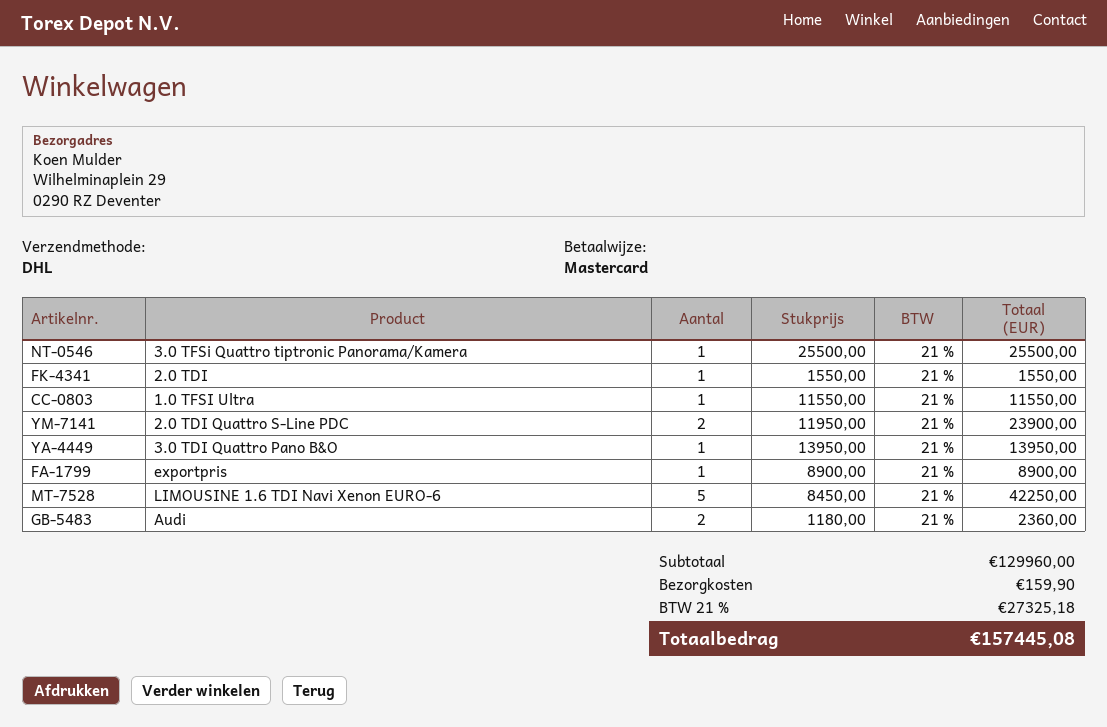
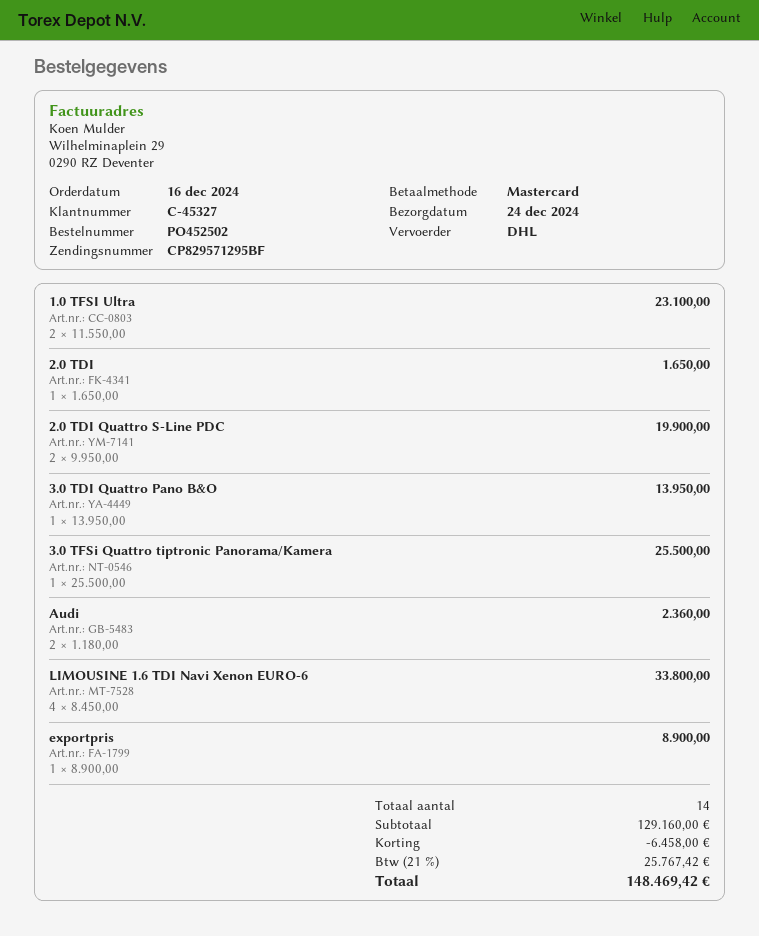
2.0 TDI: 1 x 1550.00 = 1550.00 -> 1 x 1650.00 = 1650.00
1.0 TFSI Ultra: 1 x 11550.00 = 11550.00 -> 2 x 11550.00 = 23100.00
2.0 TDI Quattro S-Line PDC: 2 x 11950.00 = 23900.00 -> 2 x 9950.00 = 19900.00
LIMOUSINE 1.6 TDI Navi Xenon EURO-6: 5 x 8450.00 = 42250.00 -> 4 x 8450.00 = 33800.00
subtotal: 129960.00 -> 129160.00
discount: none -> 6458.00
shipping: 159.90 -> none
tax: 21% = 27325.18 -> 21% = 25767.42
total: 157445.08 -> 148469.42

